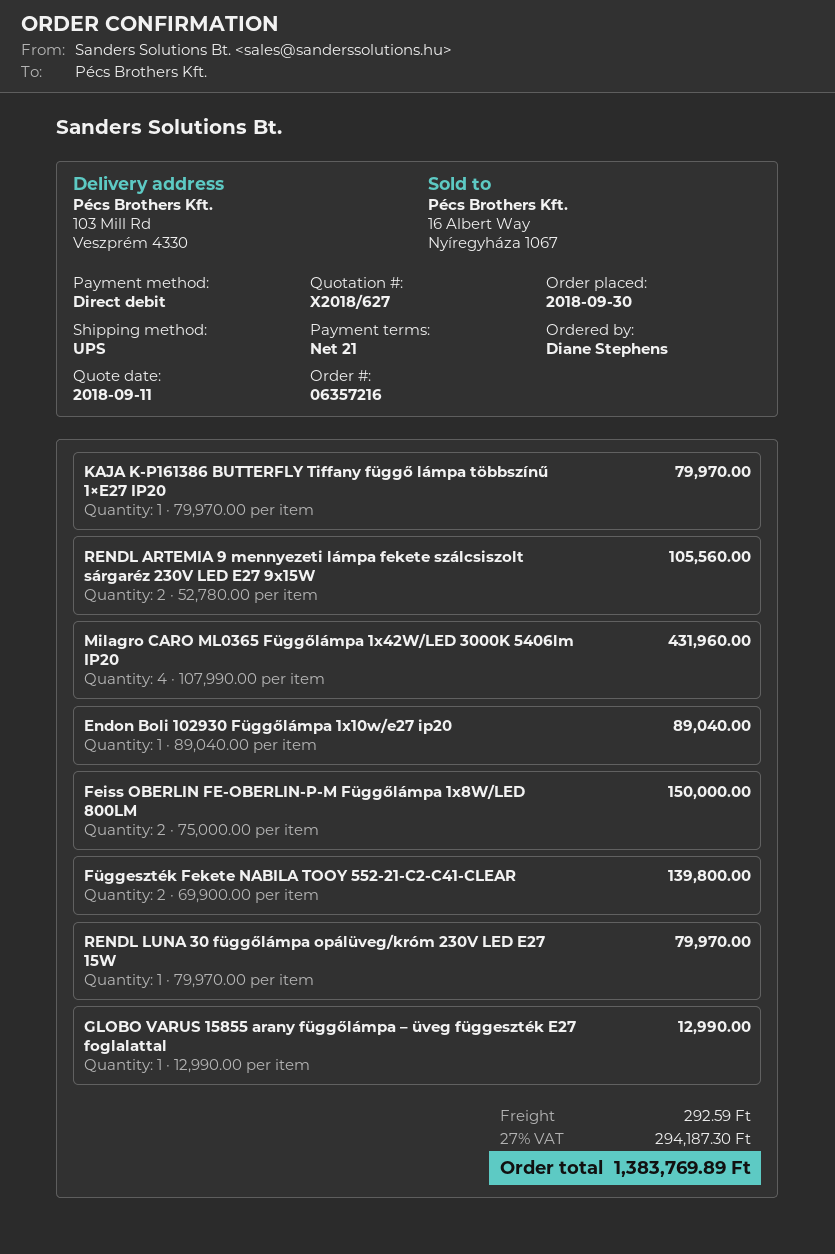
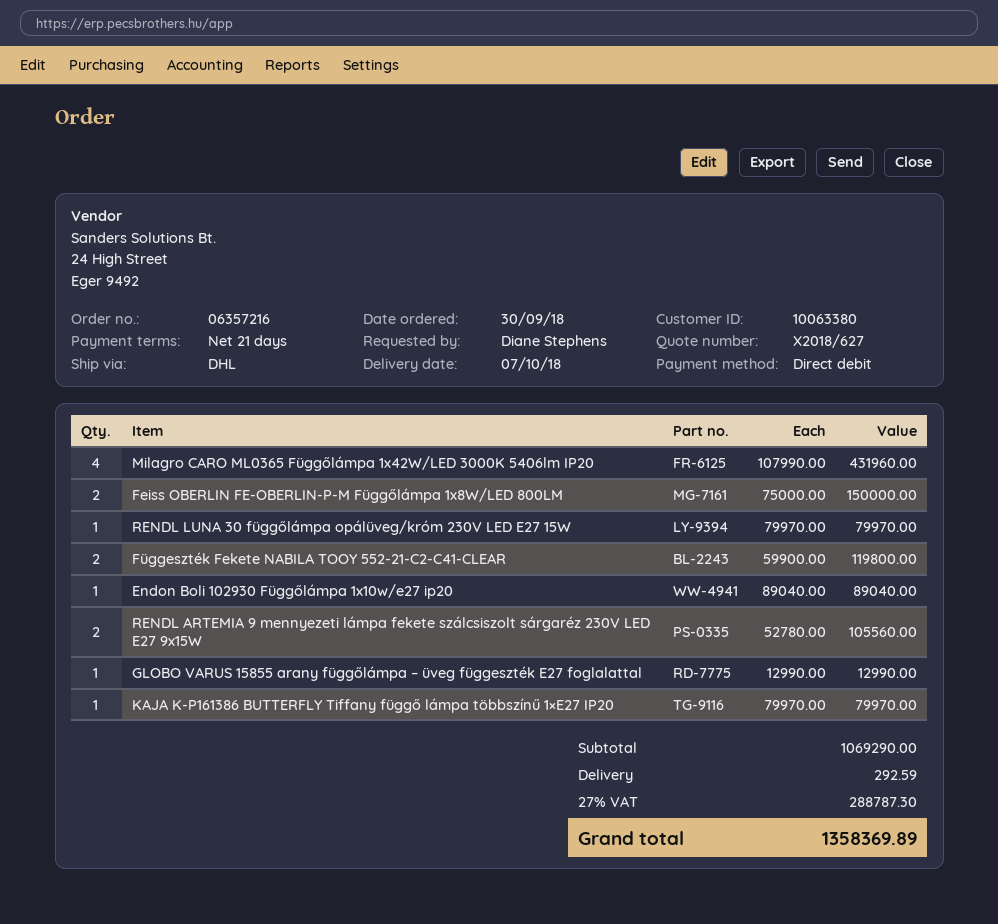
shipping method: UPS -> DHL
Függeszték Fekete NABILA TOOY 552-21-C2-C41-CLEAR: 2 x 69900.00 = 139800.00 -> 2 x 59900.00 = 119800.00
tax: 27% = 294187.30 -> 27% = 288787.30
total: 1383769.89 -> 1358369.89

